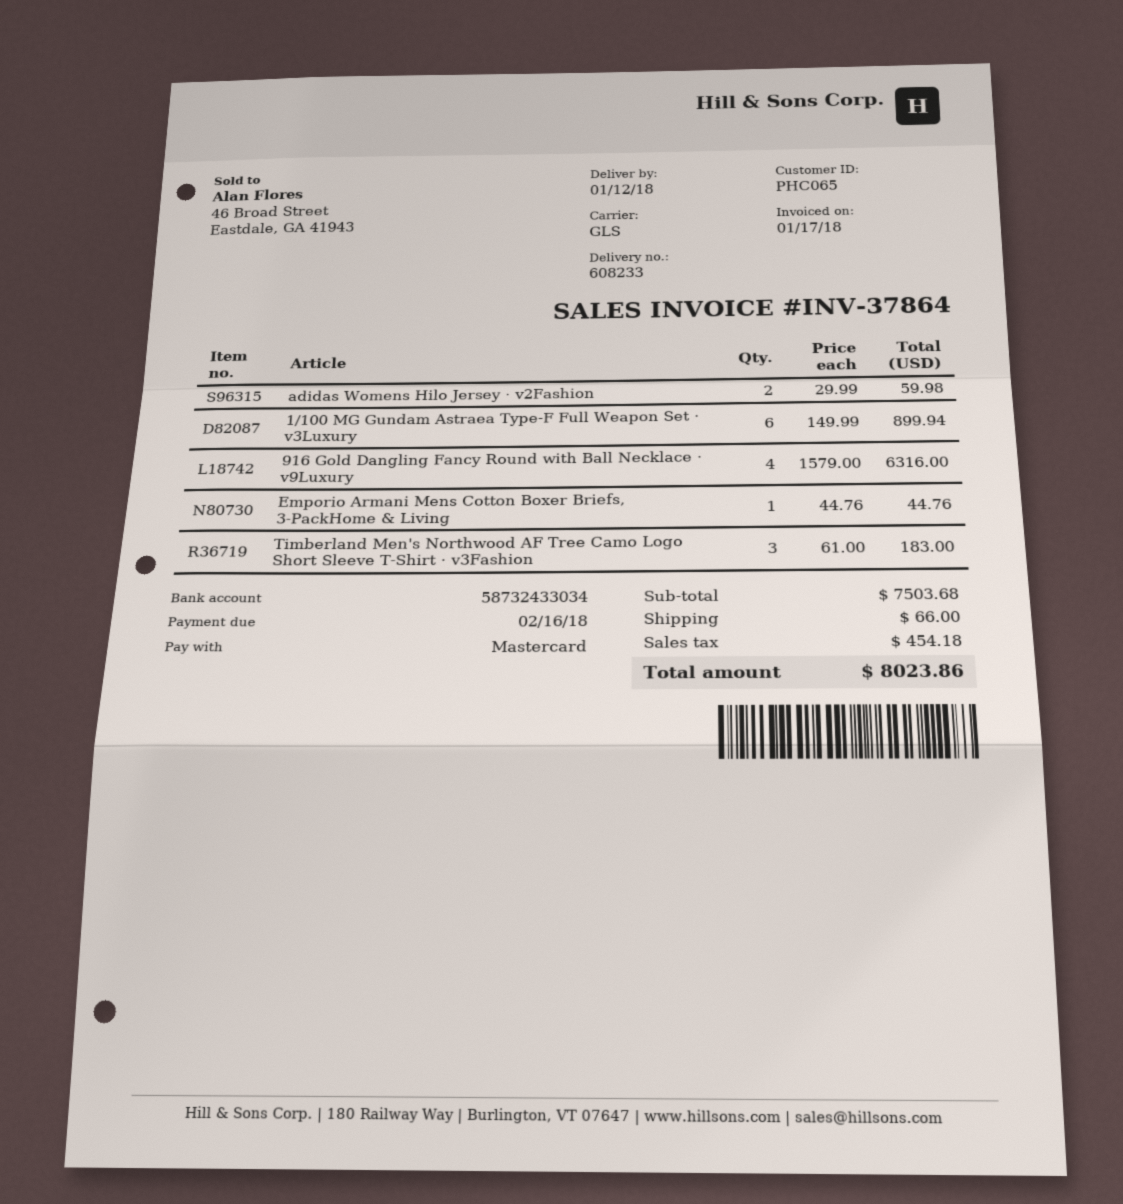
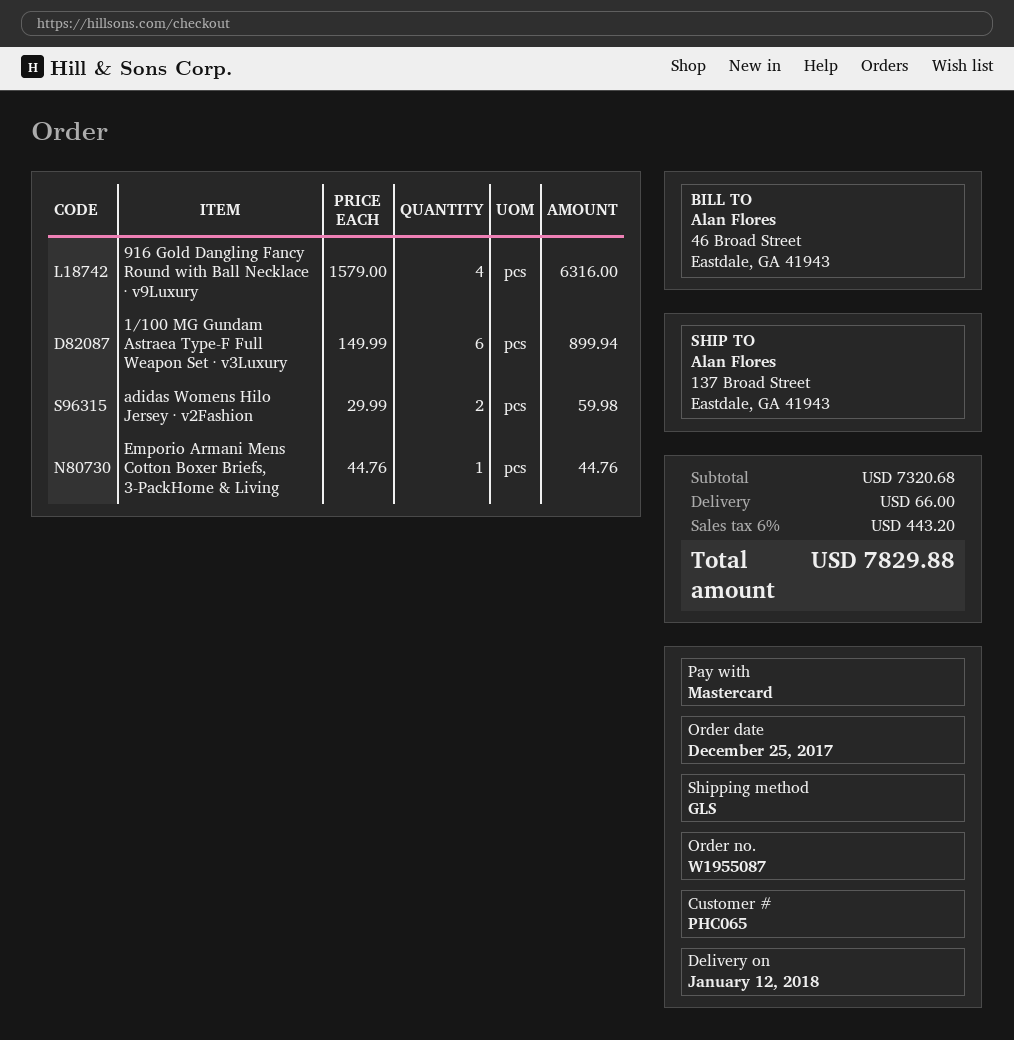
Timberland Men's Northwood AF Tree Camo Logo Short Sleeve T-Shirt · v3Fashion: 3 x 61.00 = 183.00 -> none
subtotal: 7503.68 -> 7320.68
tax: 454.18 -> 443.20
total: 8023.86 -> 7829.88

